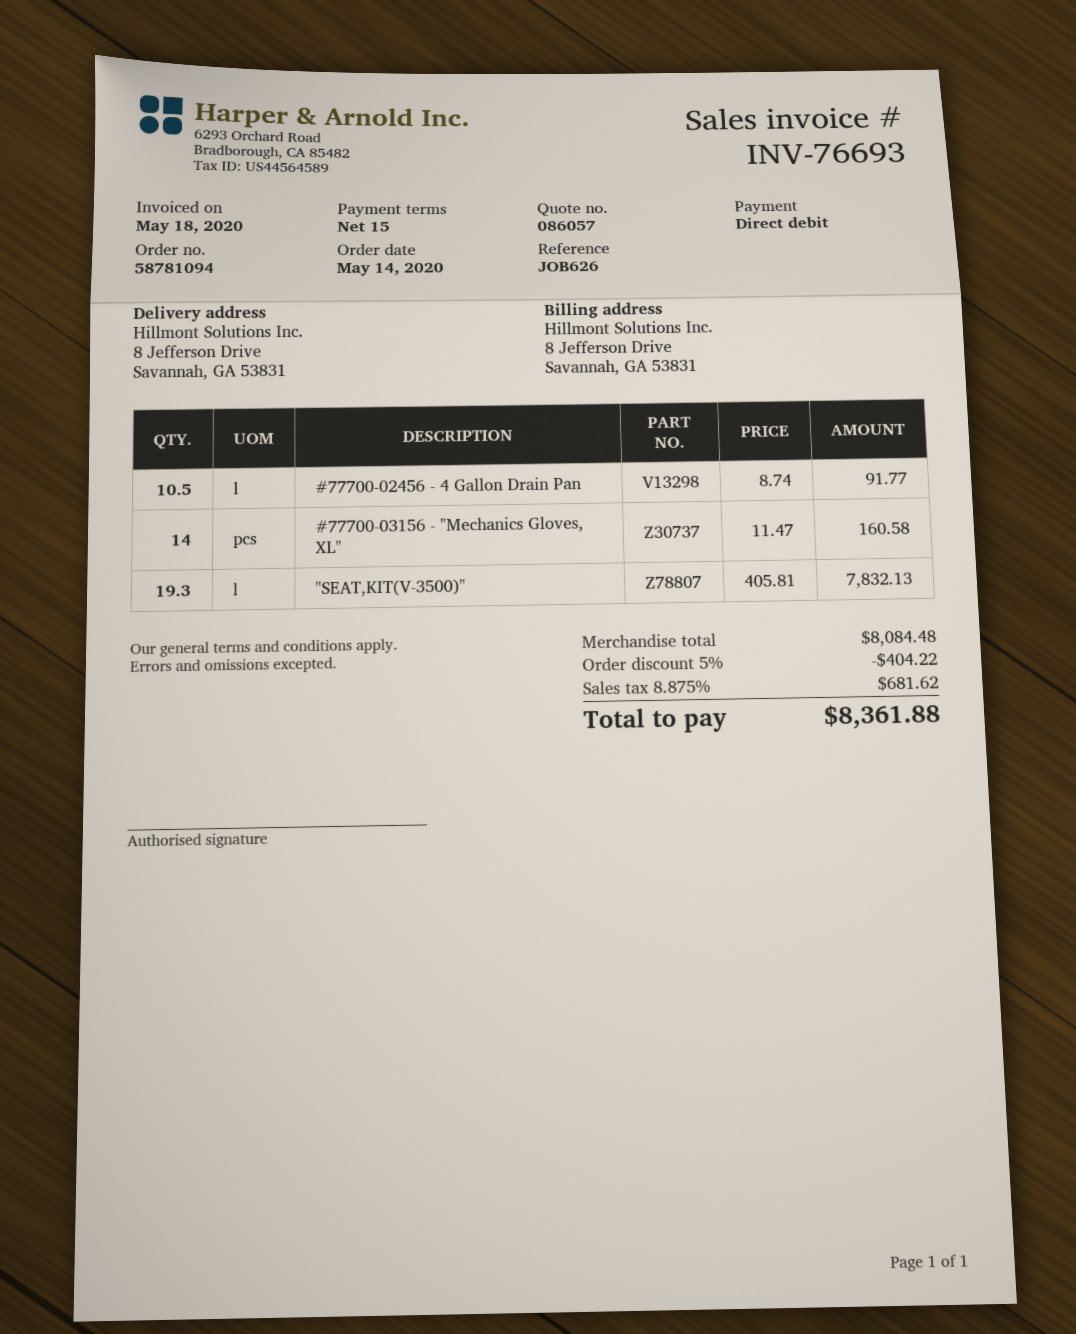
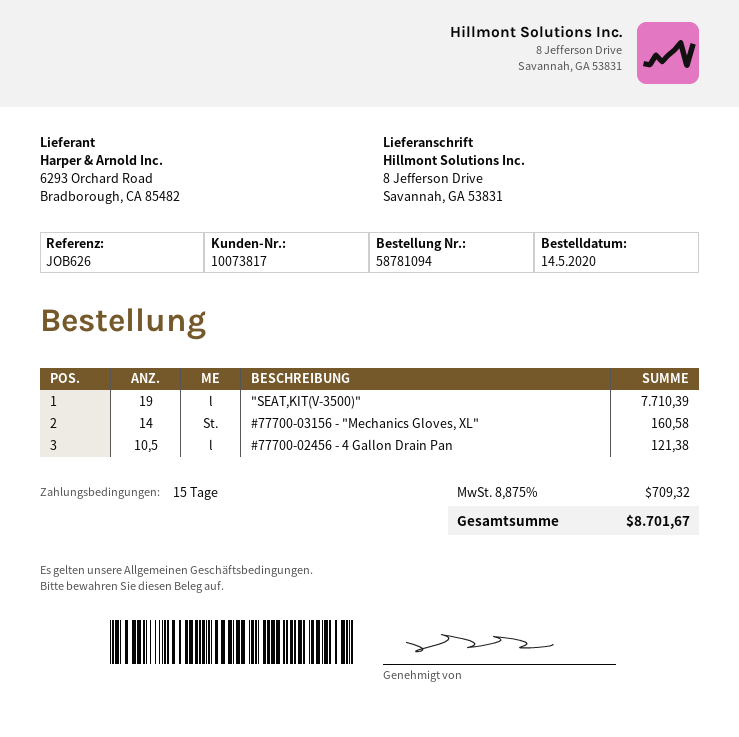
#77700-02456 - 4 Gallon Drain Pan: 10.5 for 91.77 -> 10.5 for 121.38
"SEAT,KIT(V-3500)": 19.3 for 7832.13 -> 19 for 7710.39
discount: 5% = 404.22 -> none
tax: 8.875% = 681.62 -> 8.875% = 709.32
total: 8361.88 -> 8701.67

